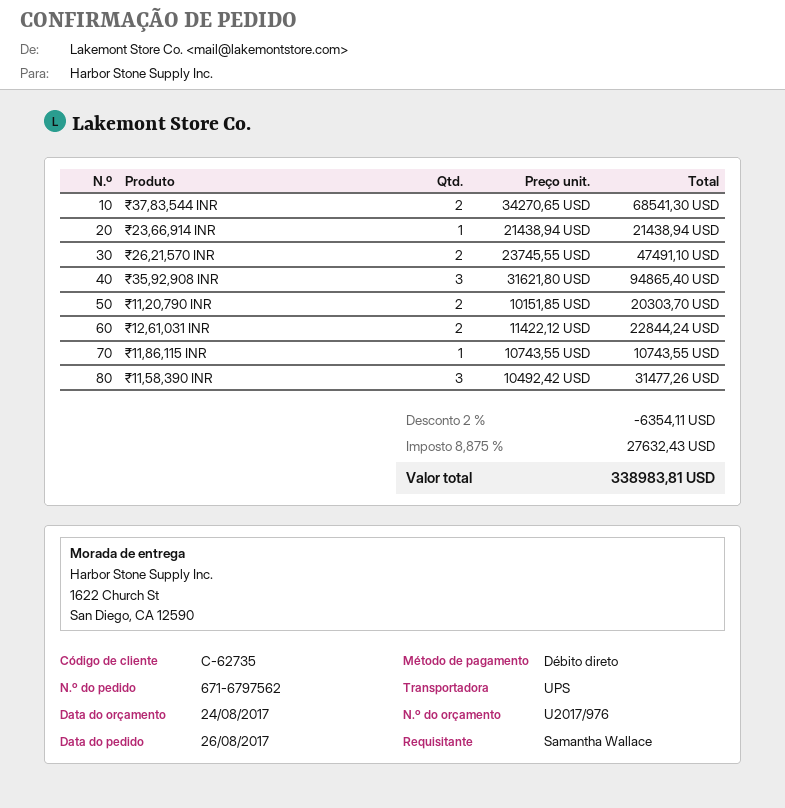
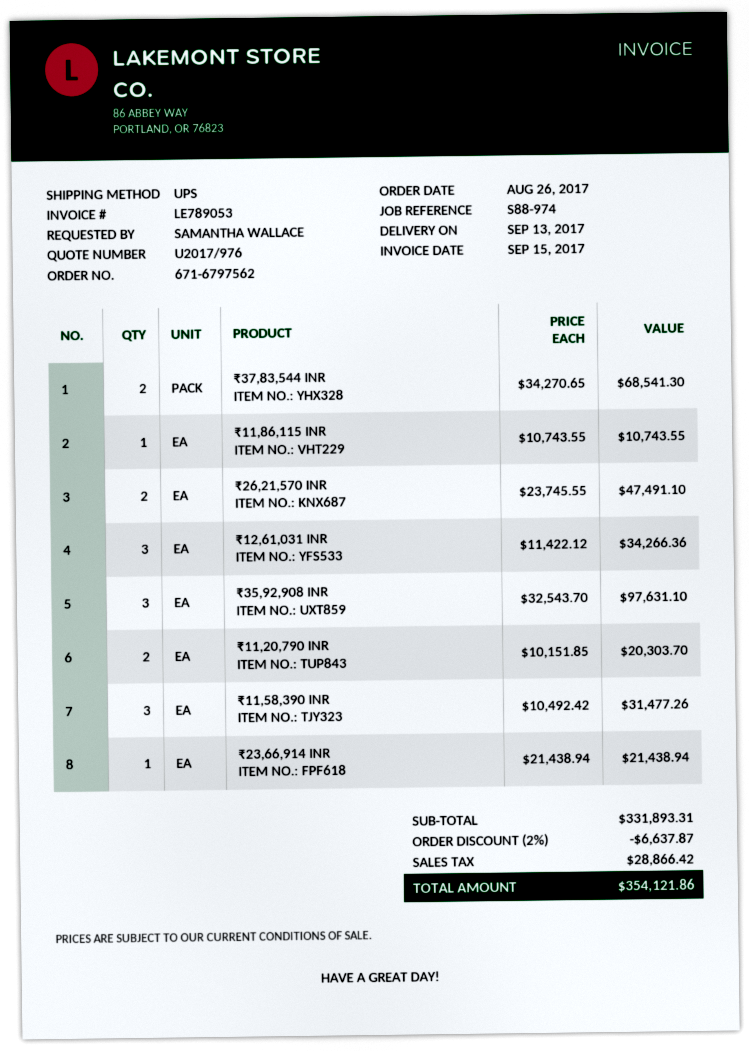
₹35,92,908 INR: 3 x 31621.80 = 94865.40 -> 3 x 32543.70 = 97631.10
₹12,61,031 INR: 2 x 11422.12 = 22844.24 -> 3 x 11422.12 = 34266.36
discount: 2% = 6354.11 -> 2% = 6637.87
tax: 27632.43 -> 28866.42
total: 338983.81 -> 354121.86

